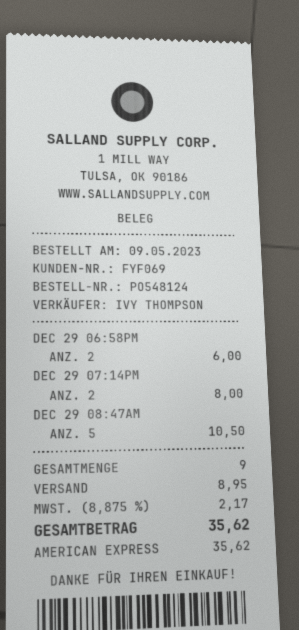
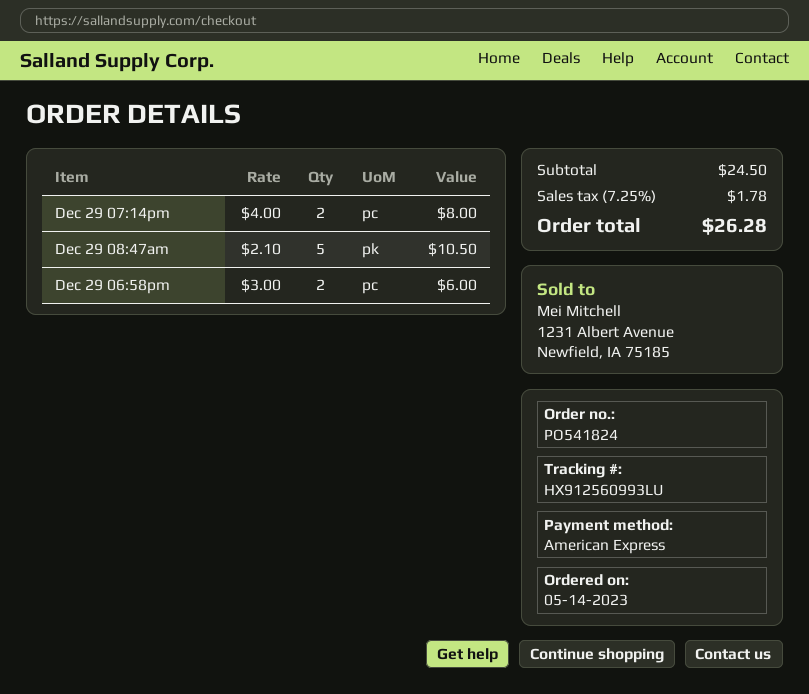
order number: PO548124 -> PO541824
order date: 2023-05-09 -> 2023-05-14
shipping: 8.95 -> none
tax: 8.875% = 2.17 -> 7.25% = 1.78
total: 35.62 -> 26.28

